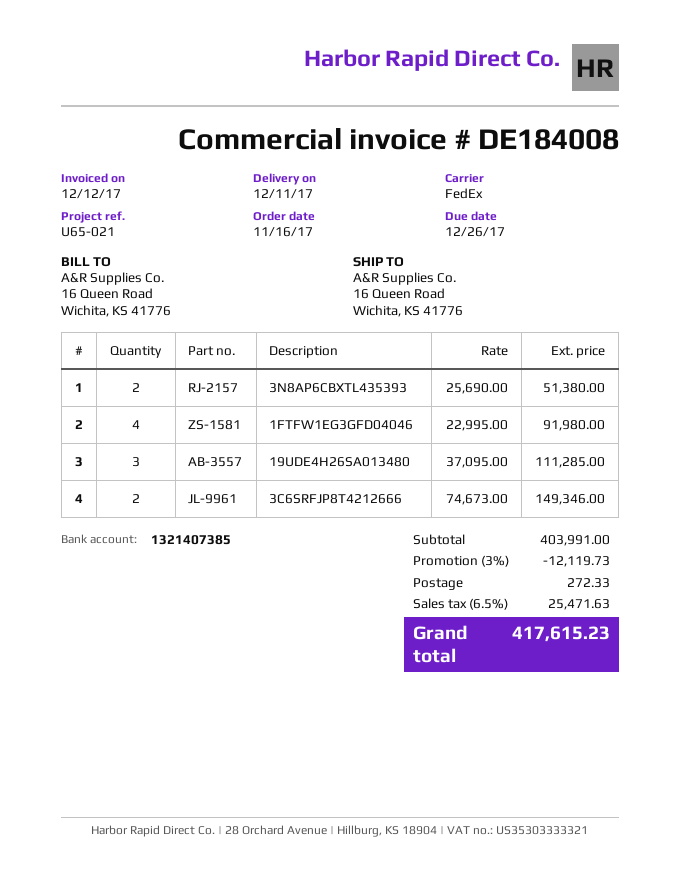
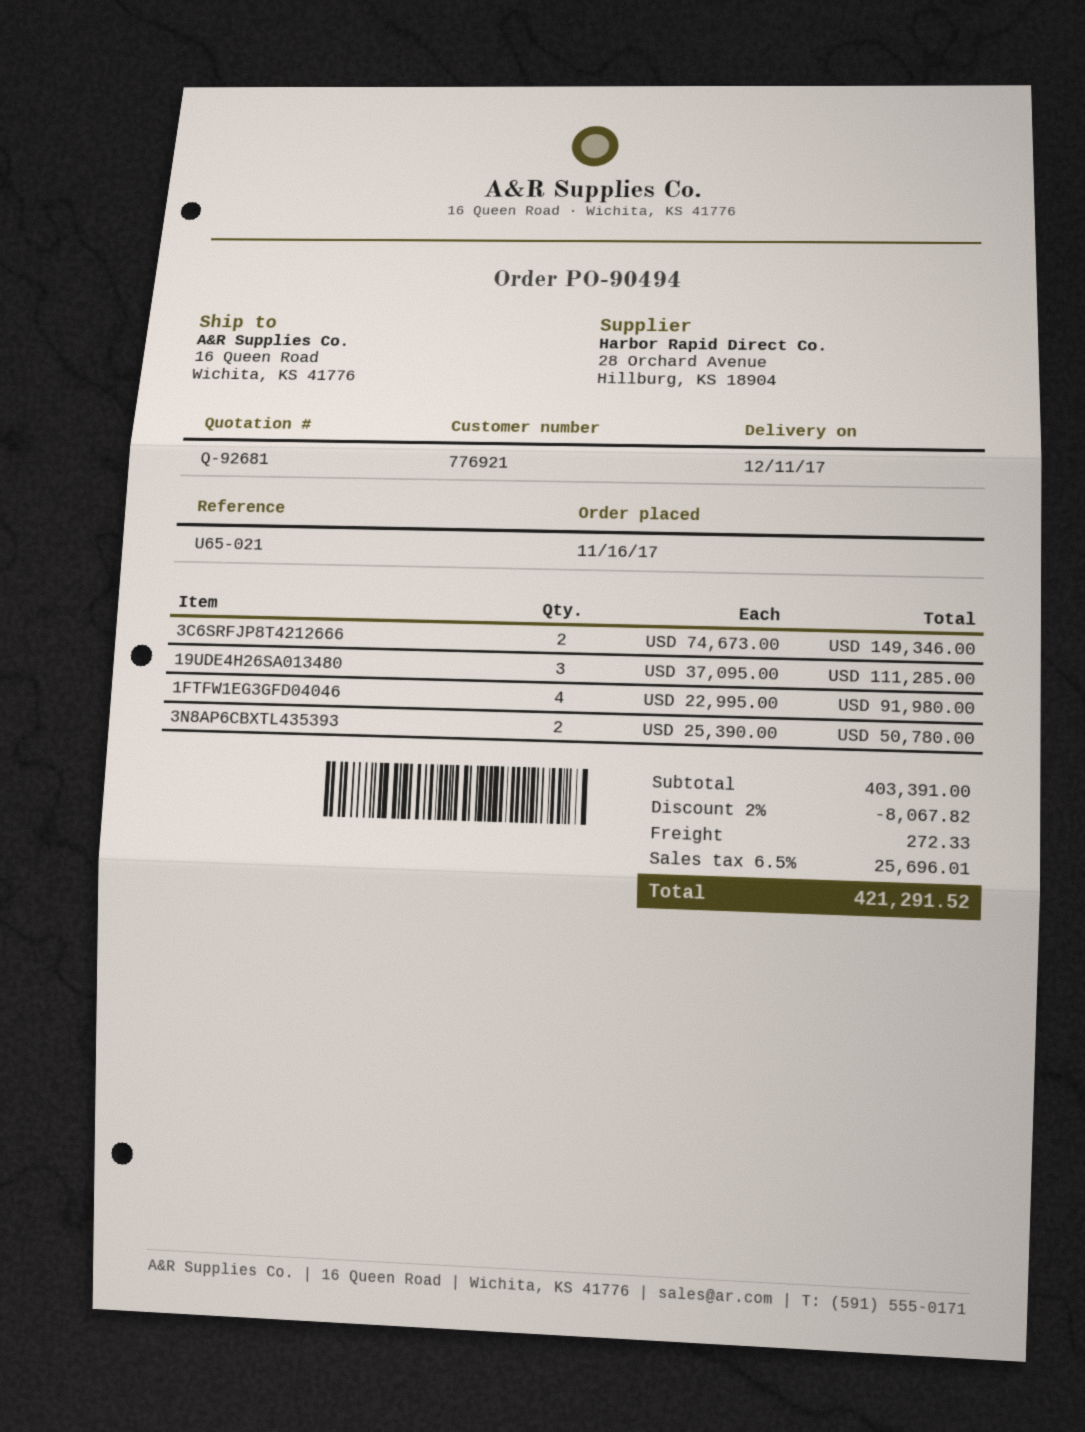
3N8AP6CBXTL435393: 2 x 25690.00 = 51380.00 -> 2 x 25390.00 = 50780.00
subtotal: 403991.00 -> 403391.00
discount: 3% = 12119.73 -> 2% = 8067.82
tax: 6.5% = 25471.63 -> 6.5% = 25696.01
total: 417615.23 -> 421291.52

